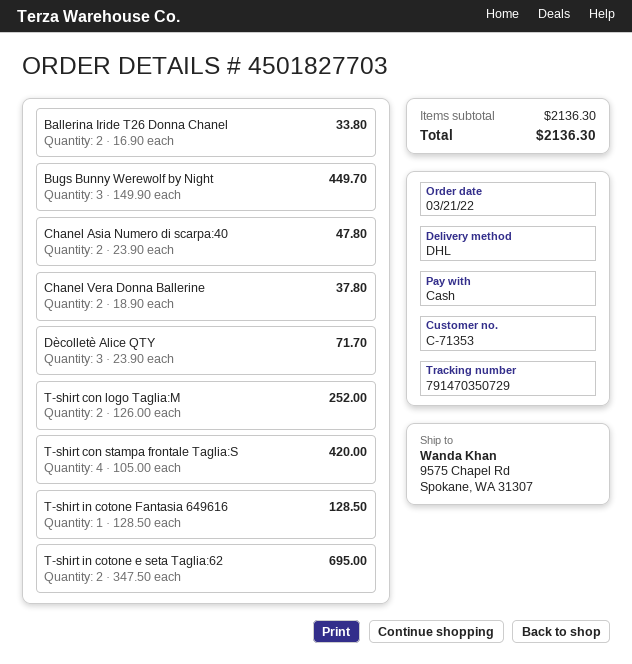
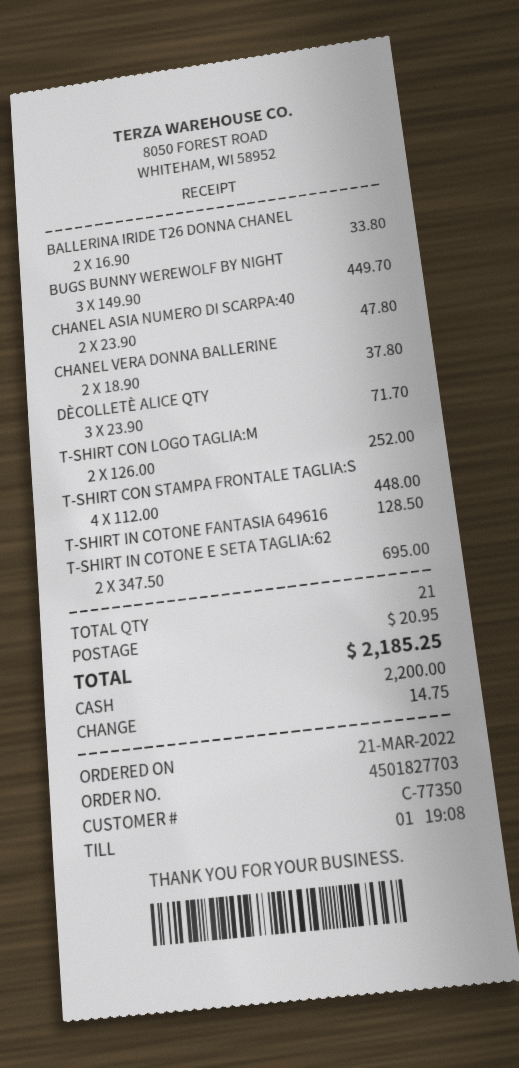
customer number: C-71353 -> C-77350
T-shirt con stampa frontale Taglia:S: 4 x 105.00 = 420.00 -> 4 x 112.00 = 448.00
shipping: none -> 20.95
total: 2136.30 -> 2185.25

